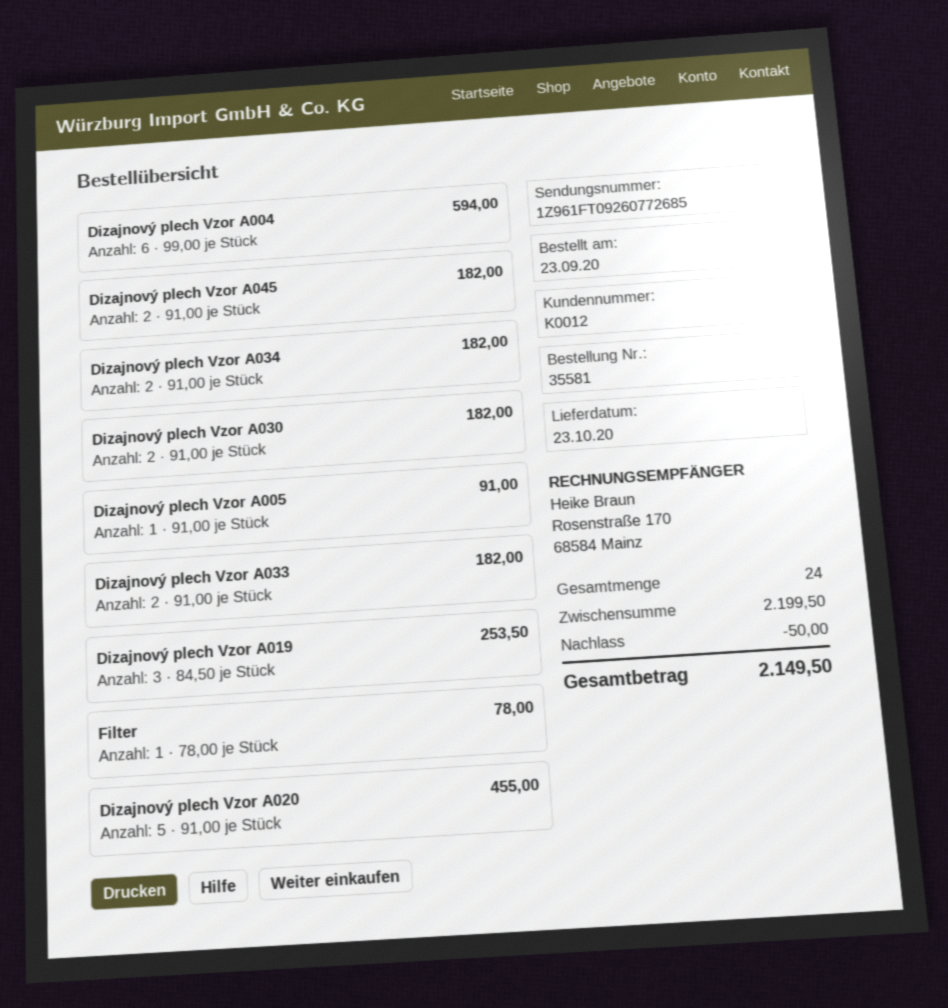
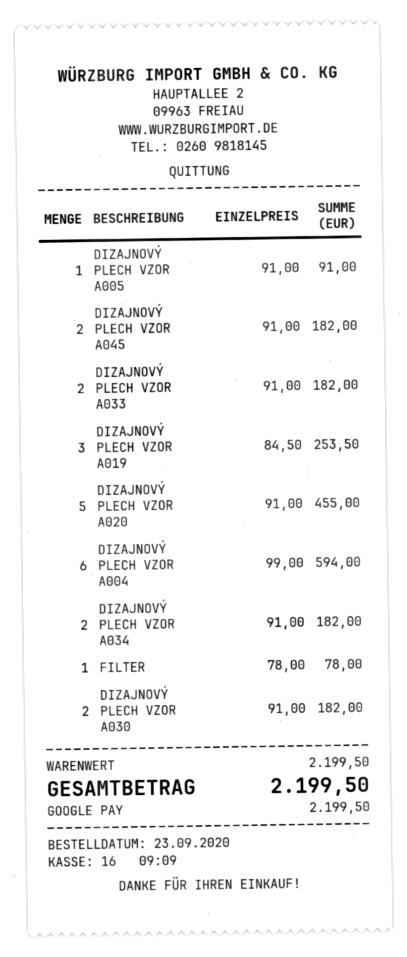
discount: 50.00 -> none
total: 2149.50 -> 2199.50

